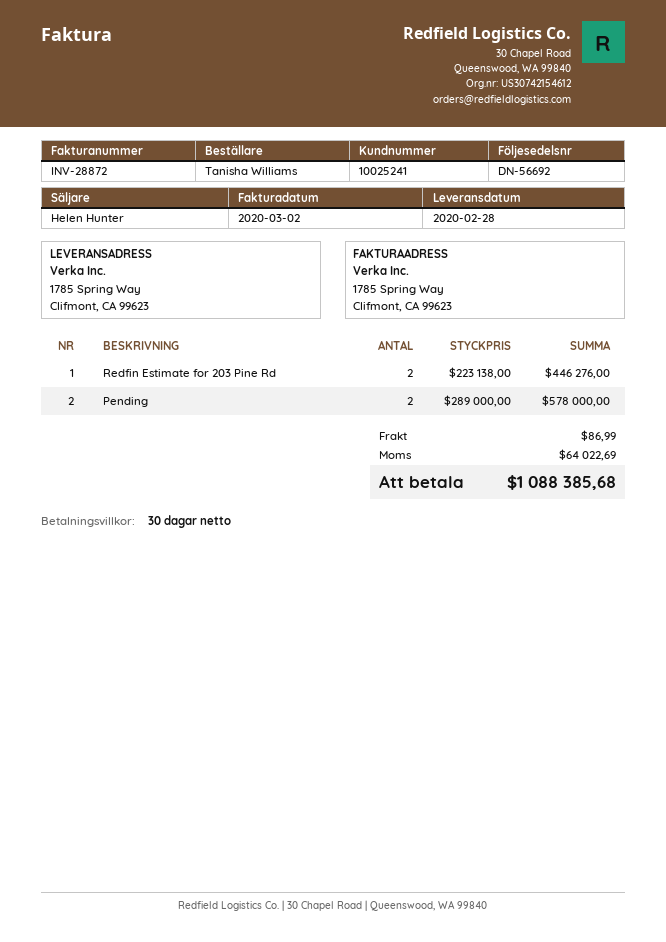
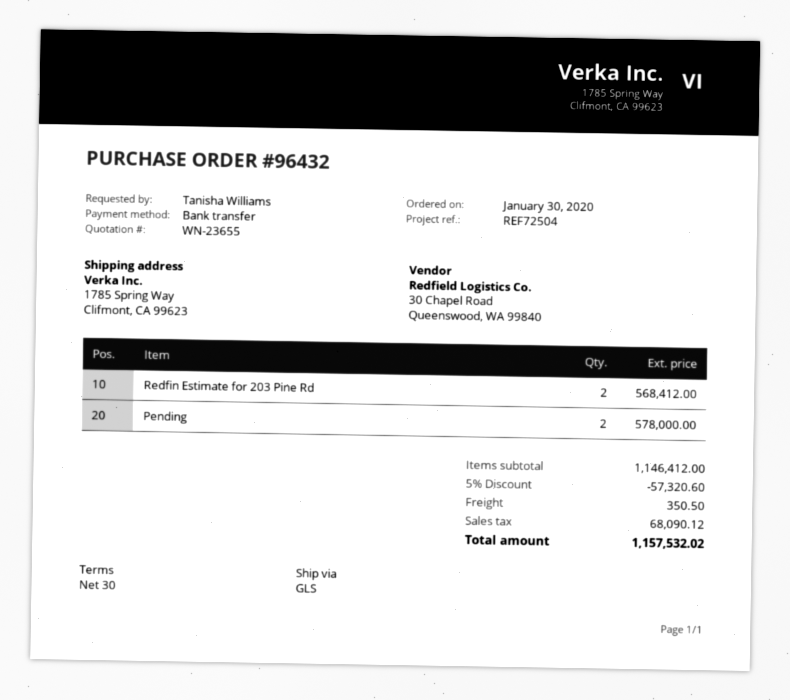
Redfin Estimate for 203 Pine Rd: 2 for 446276.00 -> 2 for 568412.00
discount: none -> 5% = 57320.60
shipping: 86.99 -> 350.50
tax: 64022.69 -> 68090.12
total: 1088385.68 -> 1157532.02

